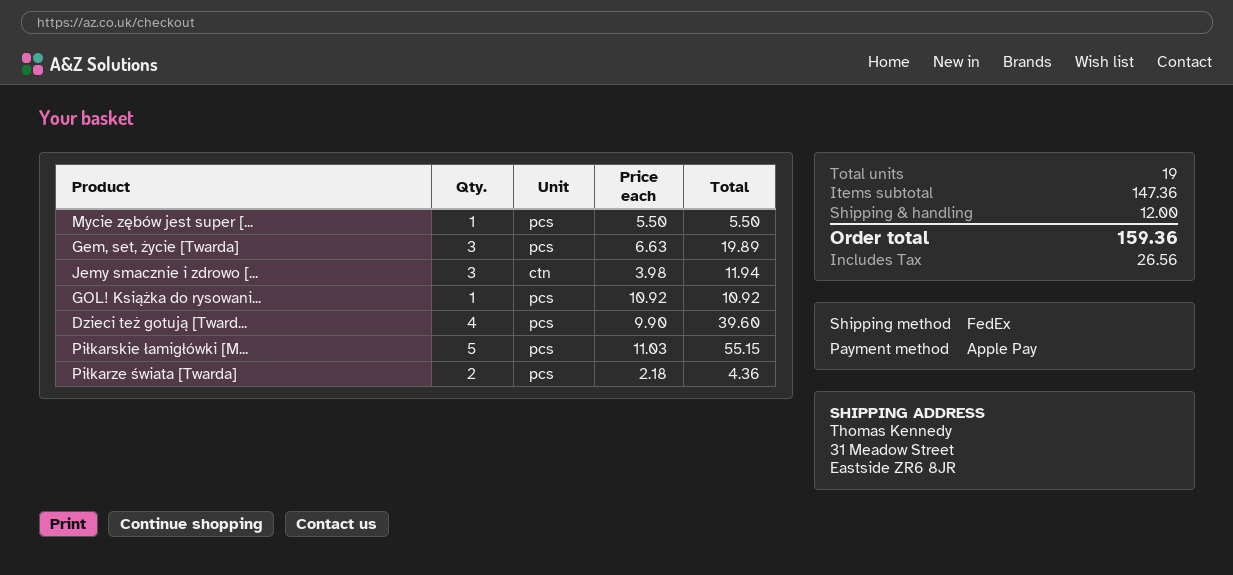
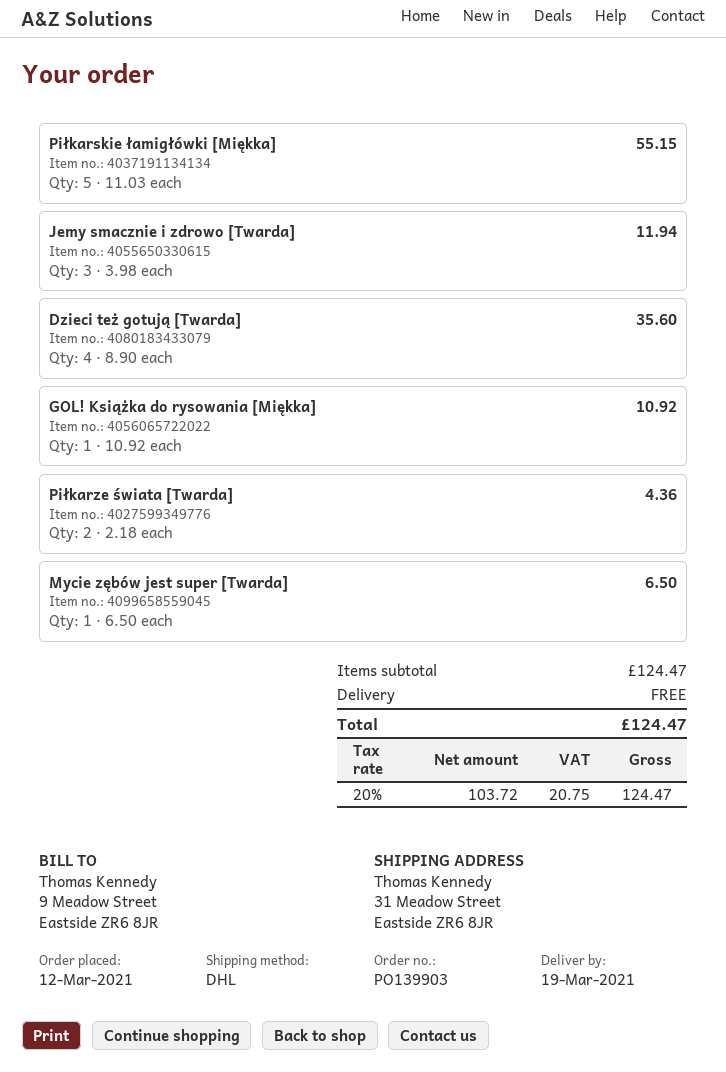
shipping method: FedEx -> DHL
Mycie zębów jest super [...: 1 x 5.50 = 5.50 -> 1 x 6.50 = 6.50
Gem, set, życie [Twarda]: 3 x 6.63 = 19.89 -> none
Dzieci też gotują [Tward...: 4 x 9.90 = 39.60 -> 4 x 8.90 = 35.60
subtotal: 147.36 -> 124.47
shipping: 12.00 -> 0.00
tax: 26.56 -> 20.75
total: 159.36 -> 124.47

